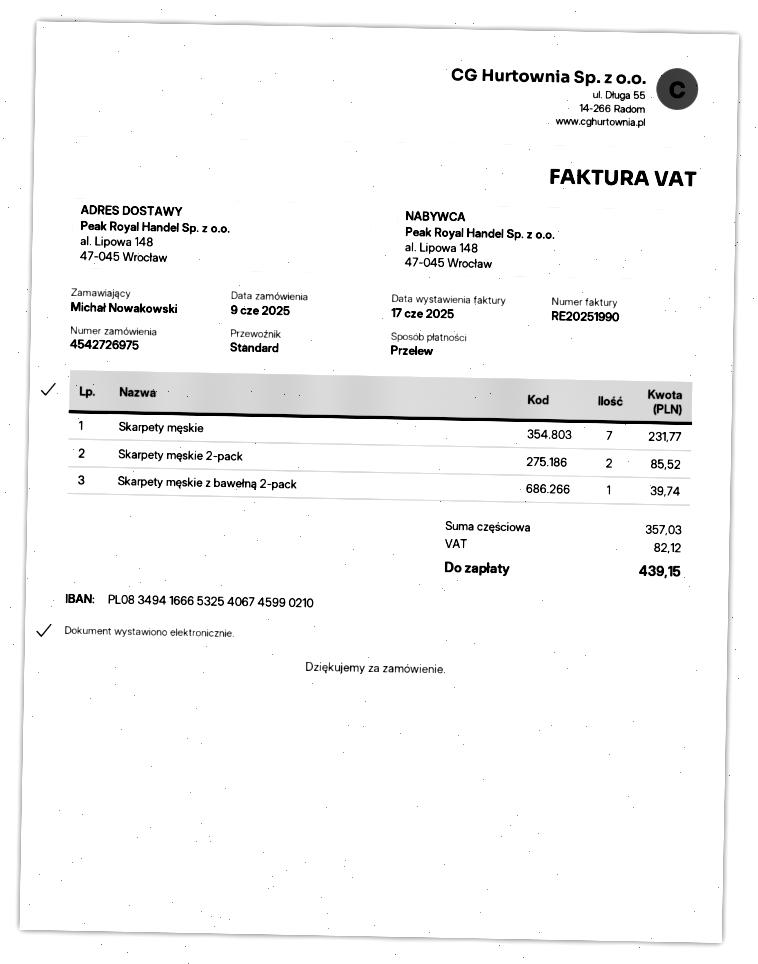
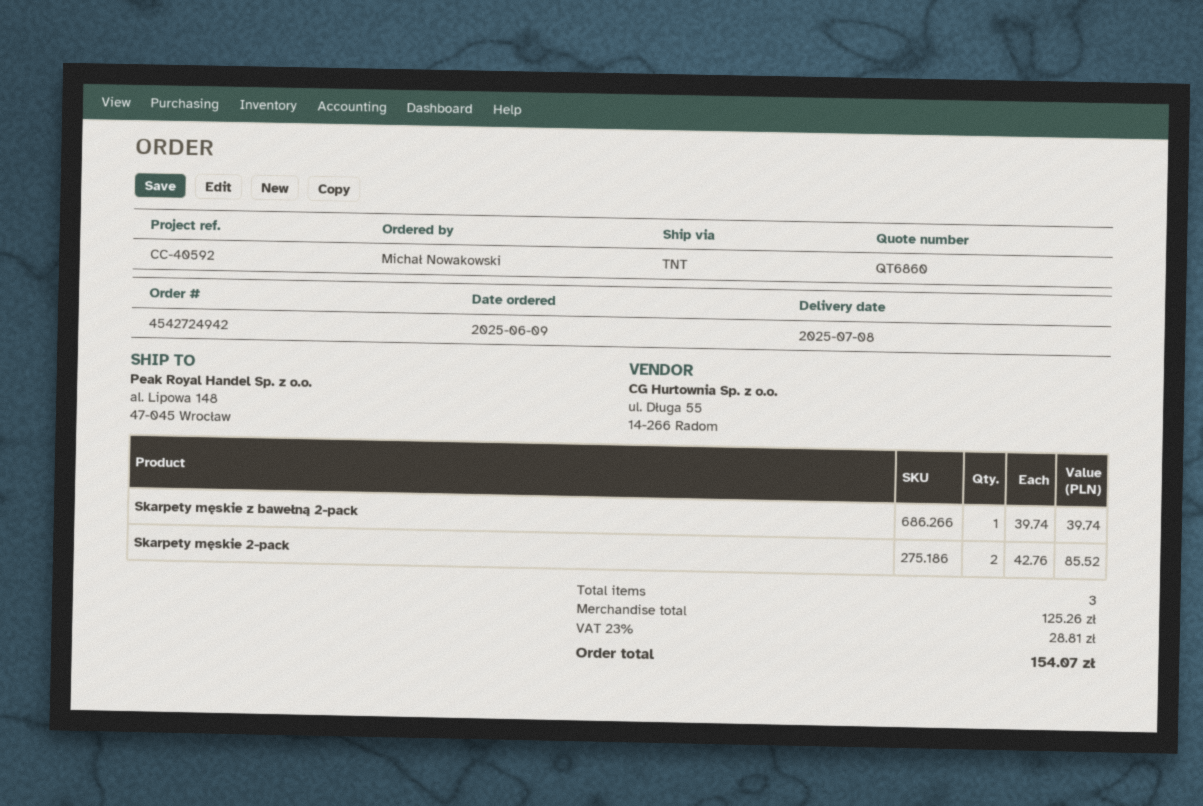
order number: 4542726975 -> 4542724942
shipping method: standard -> TNT
Skarpety męskie: 7 for 231.77 -> none
subtotal: 357.03 -> 125.26
tax: 82.12 -> 28.81
total: 439.15 -> 154.07

